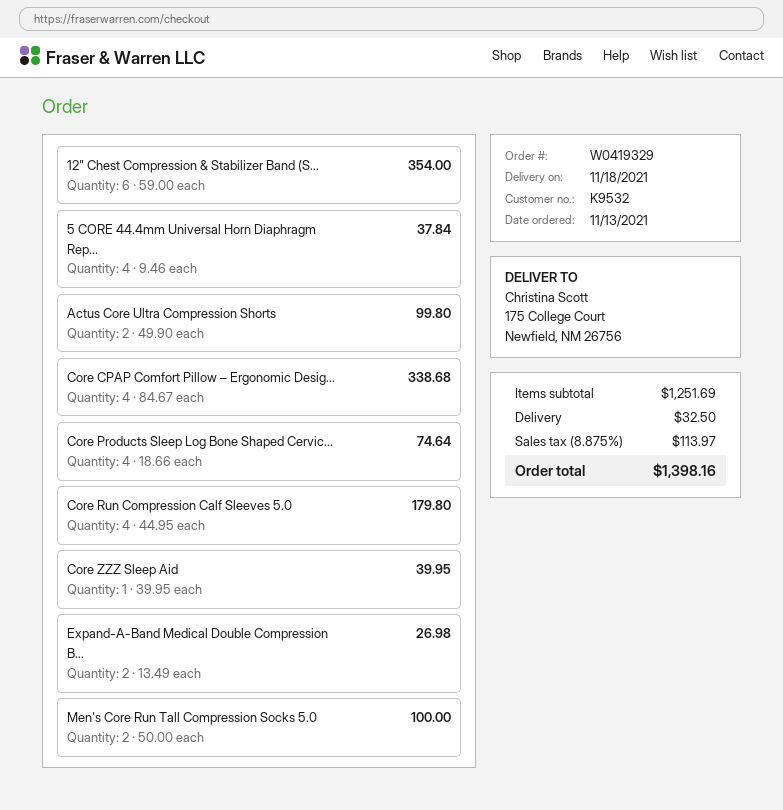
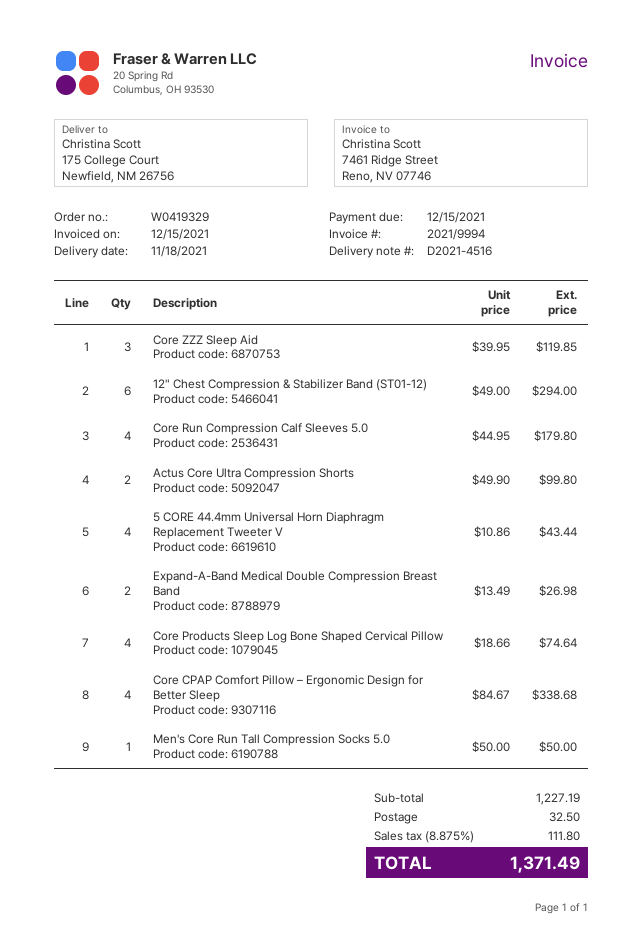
12" Chest Compression & Stabilizer Band (S...: 6 x 59.00 = 354.00 -> 6 x 49.00 = 294.00
5 CORE 44.4mm Universal Horn Diaphragm Rep...: 4 x 9.46 = 37.84 -> 4 x 10.86 = 43.44
Core ZZZ Sleep Aid: 1 x 39.95 = 39.95 -> 3 x 39.95 = 119.85
Men's Core Run Tall Compression Socks 5.0: 2 x 50.00 = 100.00 -> 1 x 50.00 = 50.00
subtotal: 1251.69 -> 1227.19
tax: 8.875% = 113.97 -> 8.875% = 111.80
total: 1398.16 -> 1371.49

